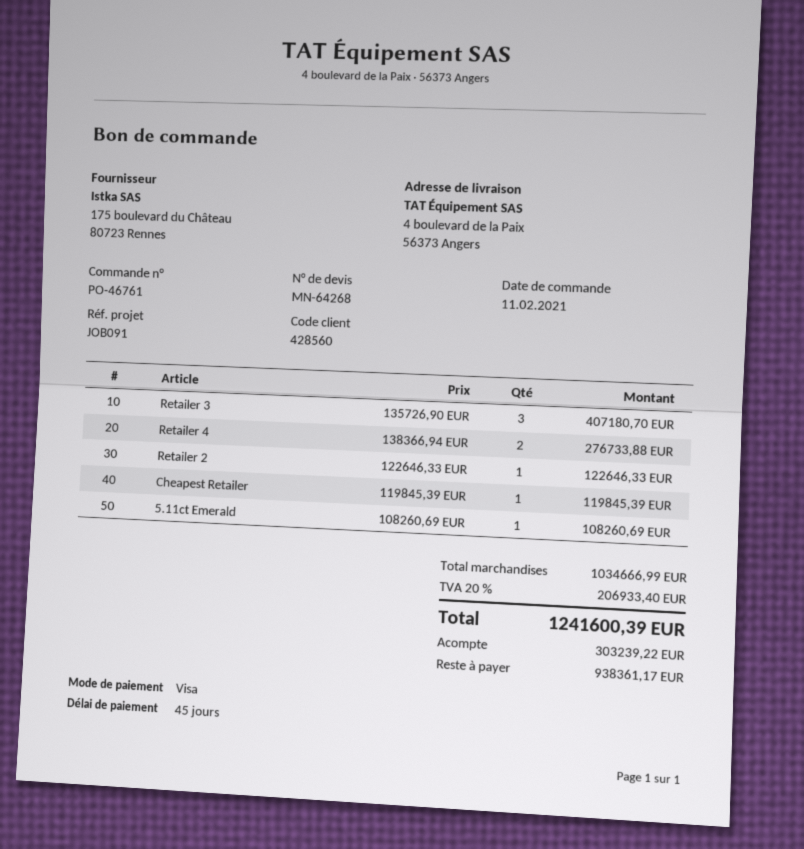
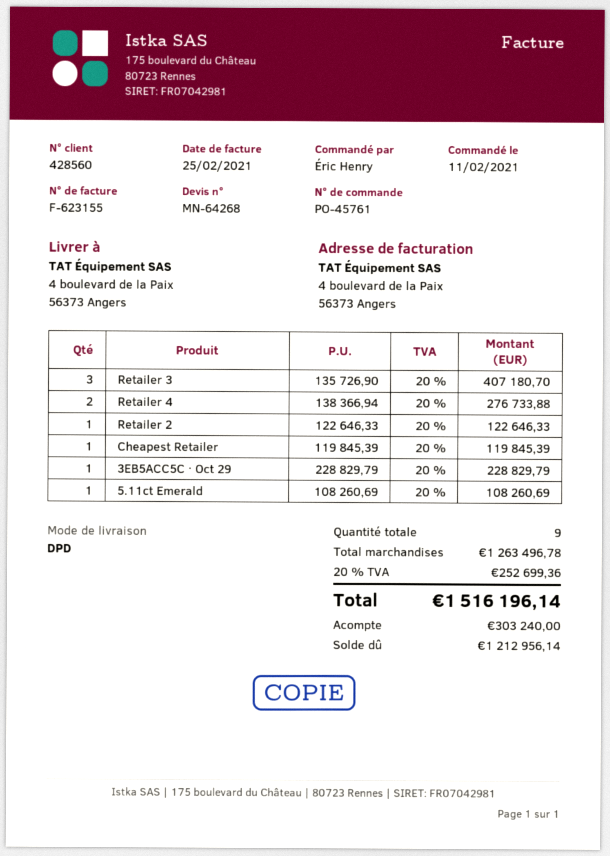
order number: PO-46761 -> PO-45761
3EB5ACC5C · Oct 29: none -> 1 x 228829.79 = 228829.79
subtotal: 1034666.99 -> 1263496.78
tax: 20% = 206933.40 -> 20% = 252699.36
total: 1241600.39 -> 1516196.14
deposit: 303239.22 -> 303240.00
balance: 938361.17 -> 1212956.14

